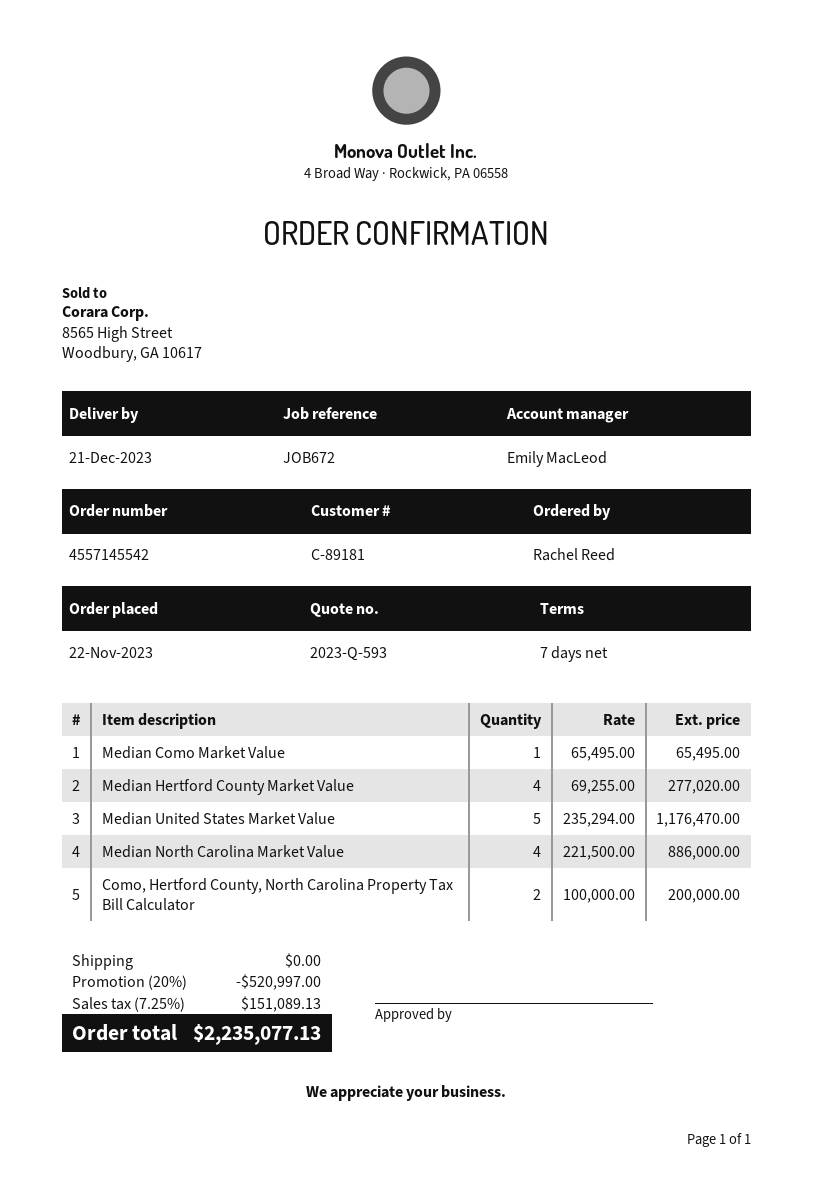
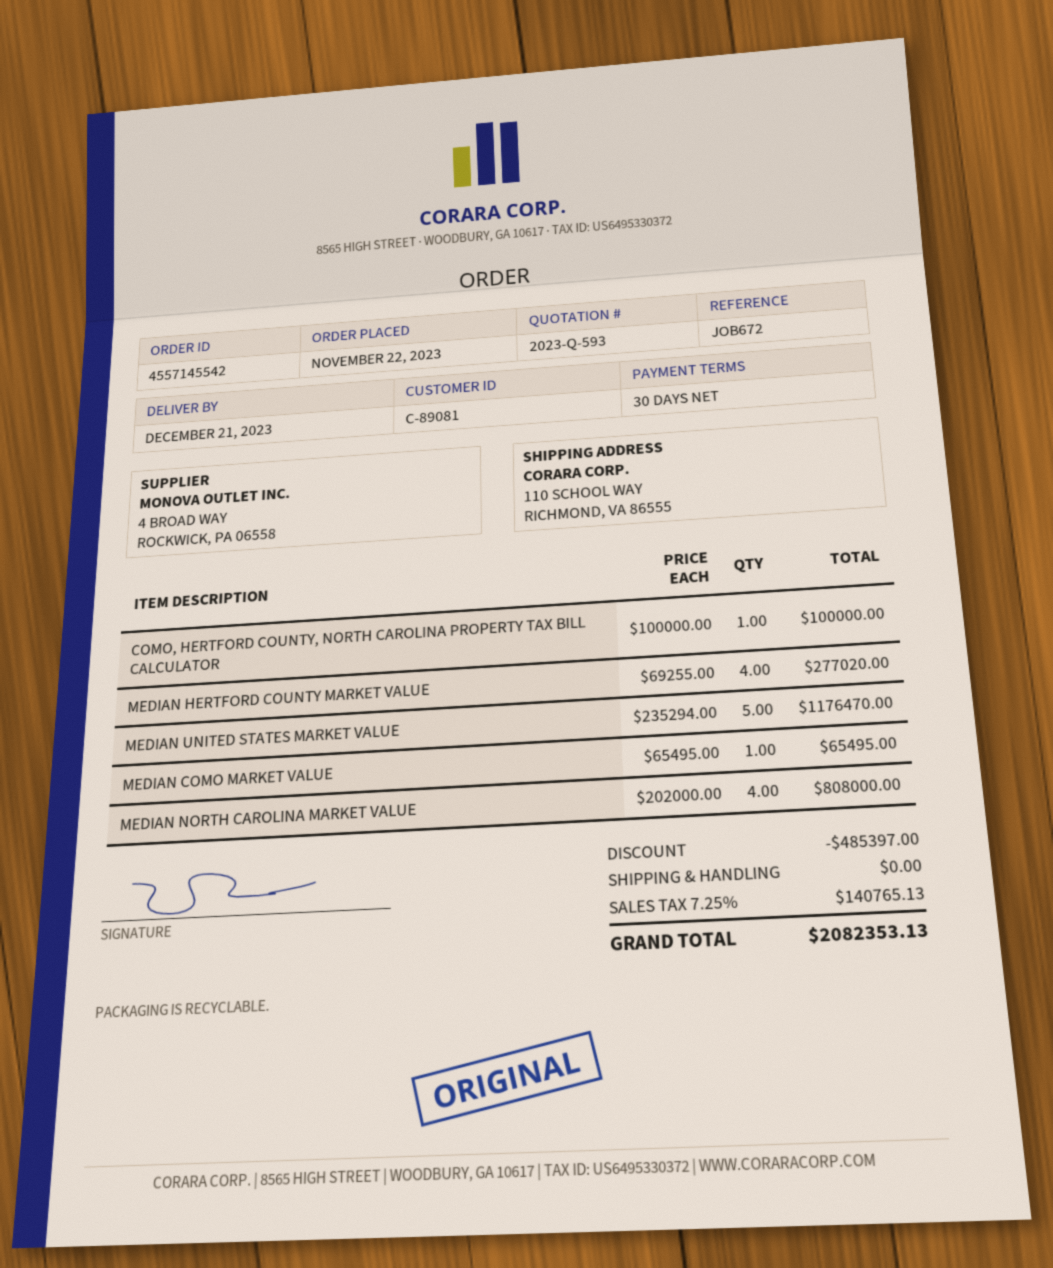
payment terms: 7 days -> 30 days
customer number: C-89181 -> C-89081
Median North Carolina Market Value: 4 x 221500.00 = 886000.00 -> 4 x 202000.00 = 808000.00
Como, Hertford County, North Carolina Property Tax Bill Calculator: 2 x 100000.00 = 200000.00 -> 1 x 100000.00 = 100000.00
discount: 520997.00 -> 485397.00
tax: 7.25% = 151089.13 -> 7.25% = 140765.13
total: 2235077.13 -> 2082353.13

